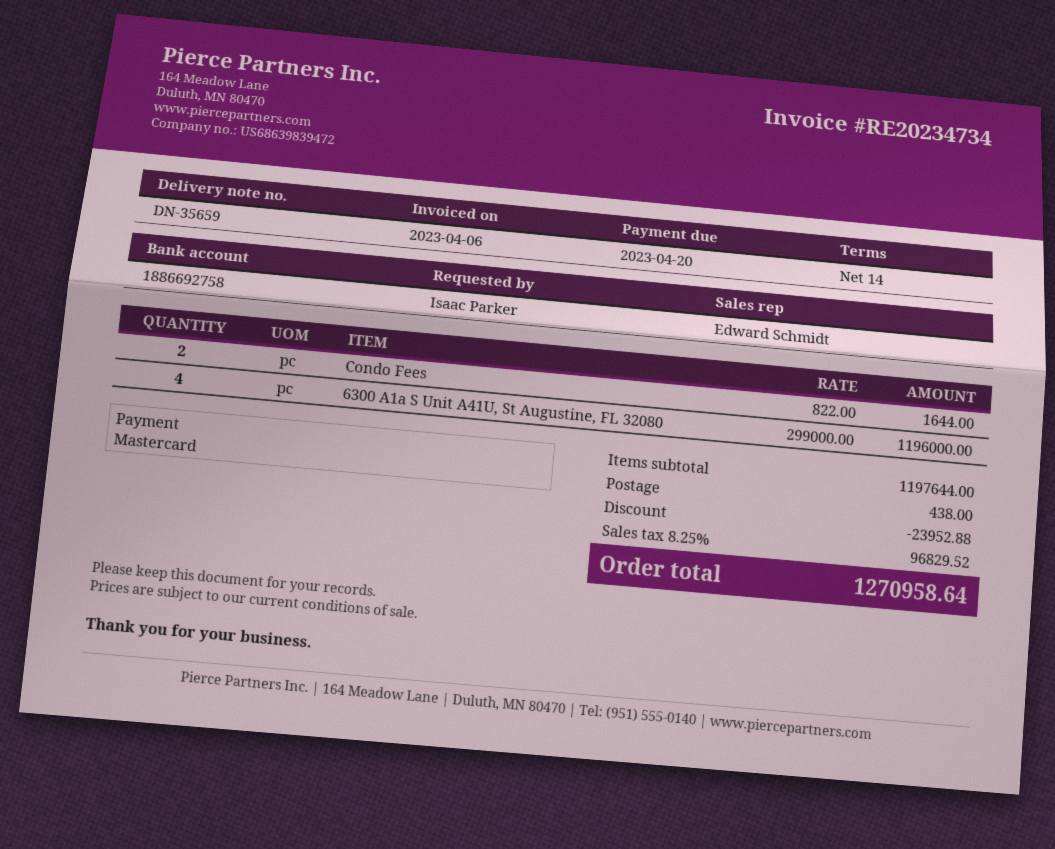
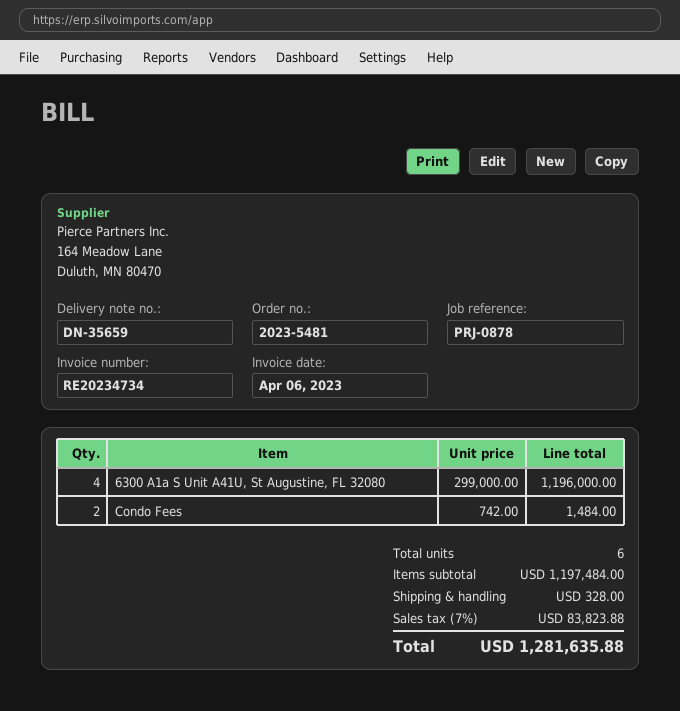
Condo Fees: 2 x 822.00 = 1644.00 -> 2 x 742.00 = 1484.00
subtotal: 1197644.00 -> 1197484.00
discount: 23952.88 -> none
shipping: 438.00 -> 328.00
tax: 8.25% = 96829.52 -> 7% = 83823.88
total: 1270958.64 -> 1281635.88

